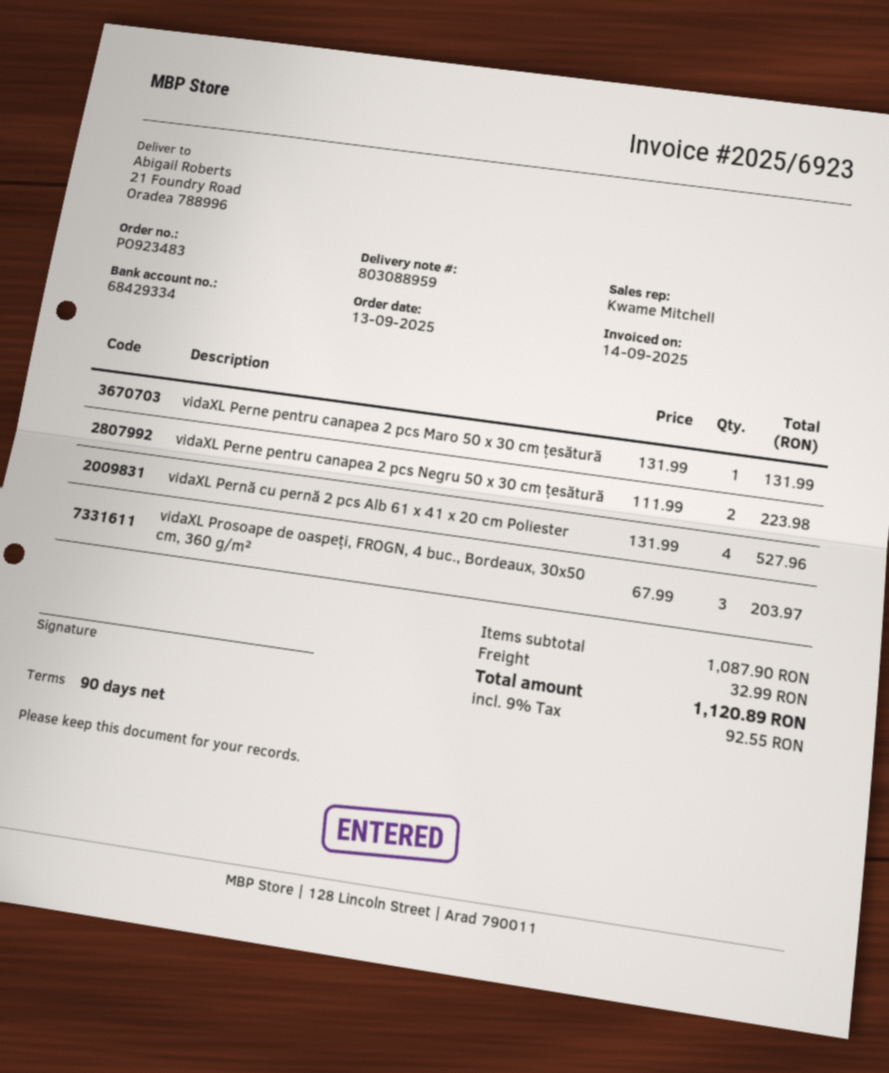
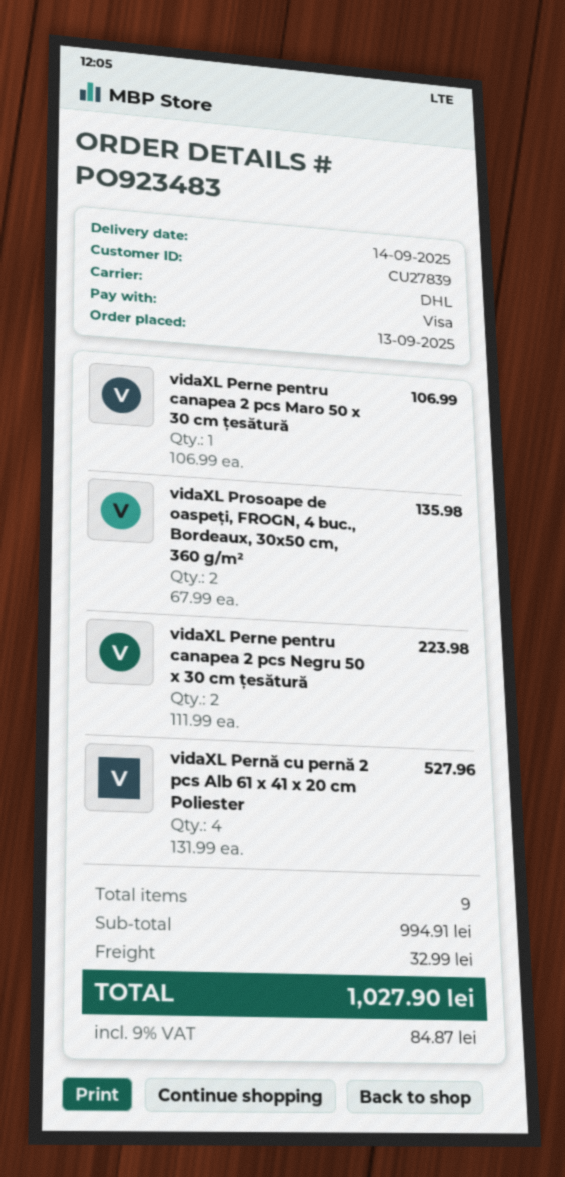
vidaXL Perne pentru canapea 2 pcs Maro 50 x 30 cm țesătură: 1 x 131.99 = 131.99 -> 1 x 106.99 = 106.99
vidaXL Prosoape de oaspeți, FROGN, 4 buc., Bordeaux, 30x50 cm, 360 g/m²: 3 x 67.99 = 203.97 -> 2 x 67.99 = 135.98
subtotal: 1087.90 -> 994.91
tax: 9% = 92.55 -> 9% = 84.87
total: 1120.89 -> 1027.90

